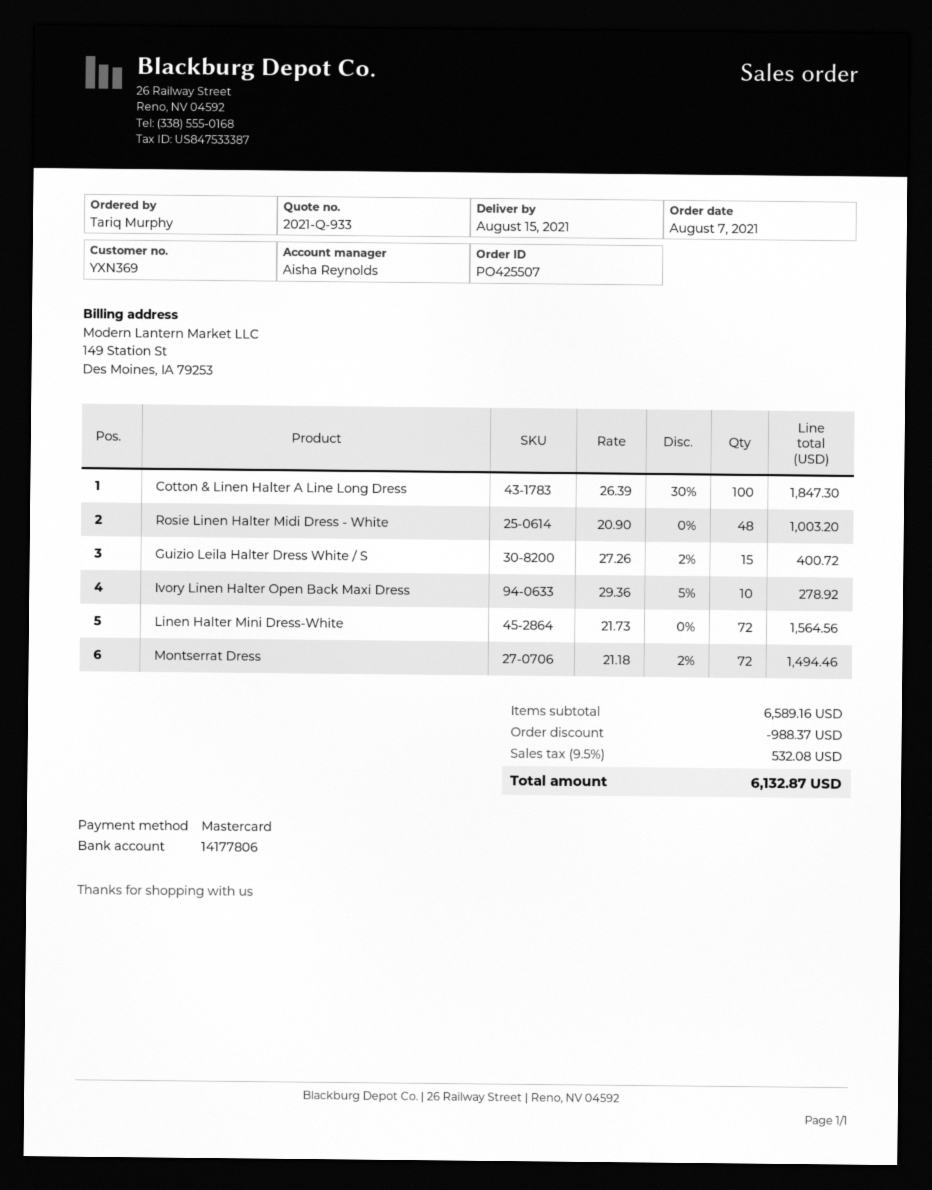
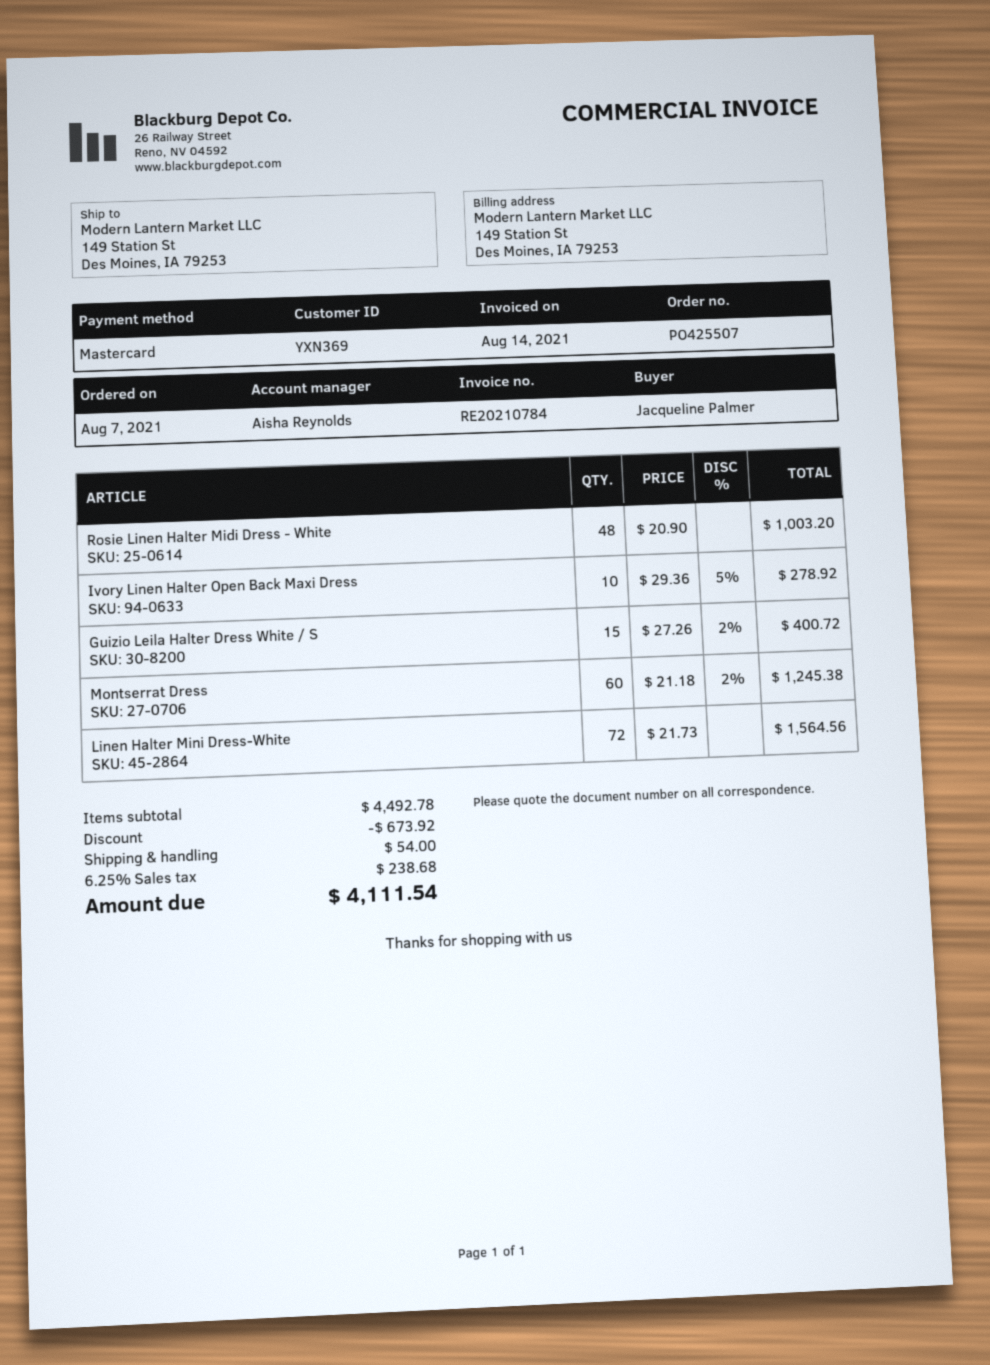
ordered by: Tariq Murphy -> Jacqueline Palmer
Cotton & Linen Halter A Line Long Dress: 100 x 26.39 - 30% = 1847.30 -> none
Montserrat Dress: 72 x 21.18 - 2% = 1494.46 -> 60 x 21.18 - 2% = 1245.38
subtotal: 6589.16 -> 4492.78
discount: 988.37 -> 673.92
shipping: none -> 54.00
tax: 9.5% = 532.08 -> 6.25% = 238.68
total: 6132.87 -> 4111.54

